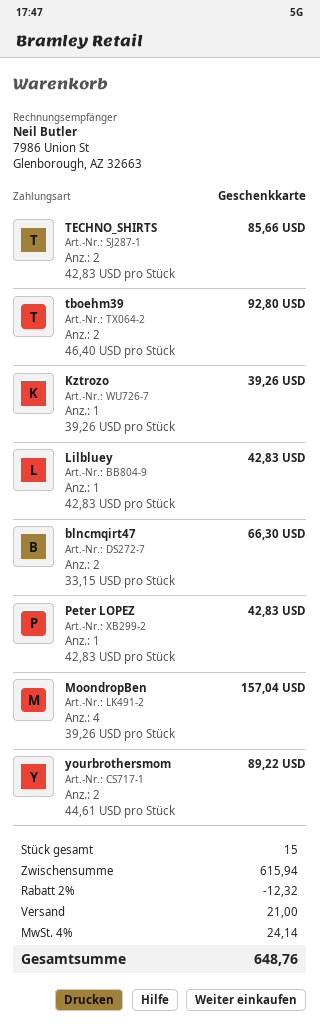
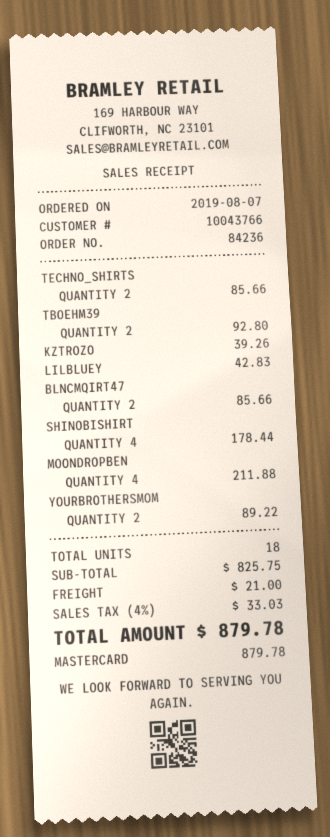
payment method: gift card -> Mastercard
blncmqirt47: 2 for 66.30 -> 2 for 85.66
Peter LOPEZ: 1 for 42.83 -> none
MoondropBen: 4 for 157.04 -> 4 for 211.88
SHINOBISHIRT: none -> 4 for 178.44
total quantity: 15 -> 18
subtotal: 615.94 -> 825.75
discount: 2% = 12.32 -> none
tax: 4% = 24.14 -> 4% = 33.03
total: 648.76 -> 879.78

